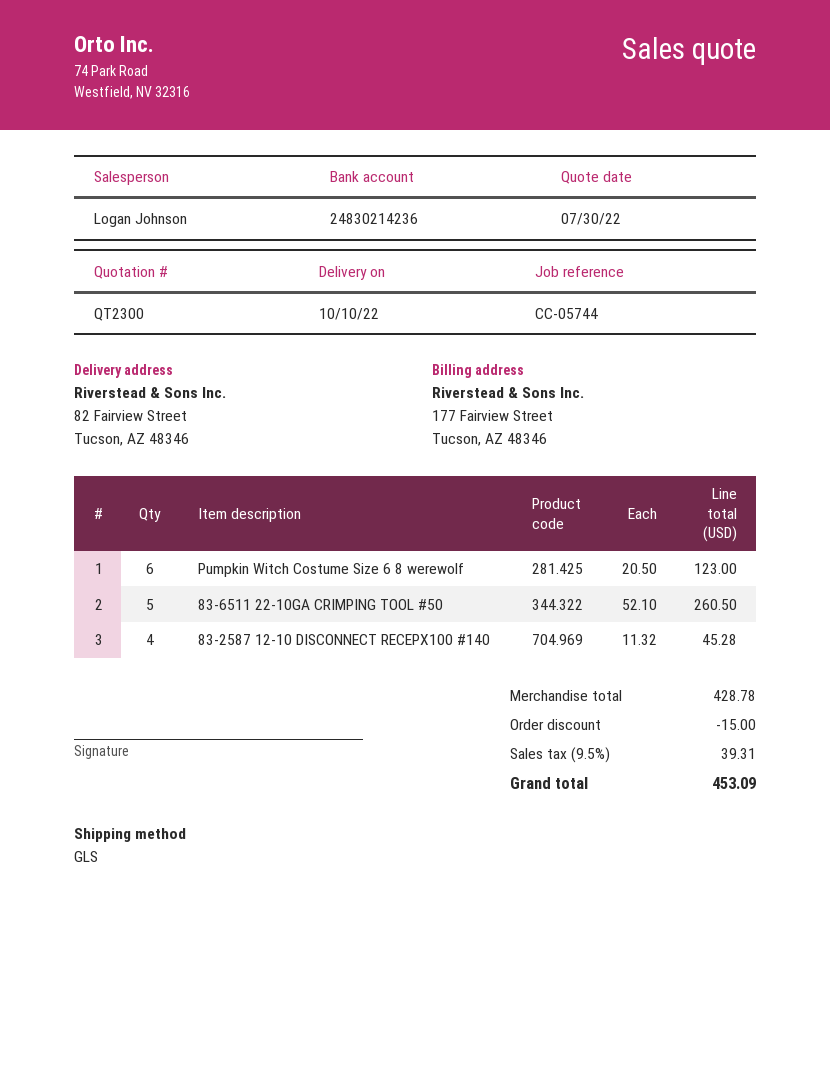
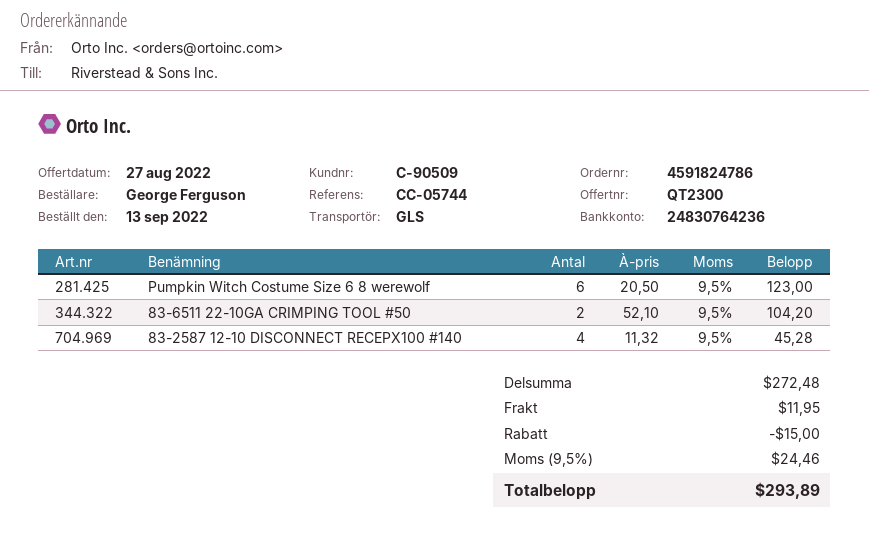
quote date: 2022-07-30 -> 2022-08-27
bank account: 24830214236 -> 24830764236
83-6511 22-10GA CRIMPING TOOL #50: 5 x 52.10 = 260.50 -> 2 x 52.10 = 104.20
subtotal: 428.78 -> 272.48
shipping: none -> 11.95
tax: 9.5% = 39.31 -> 9.5% = 24.46
total: 453.09 -> 293.89

